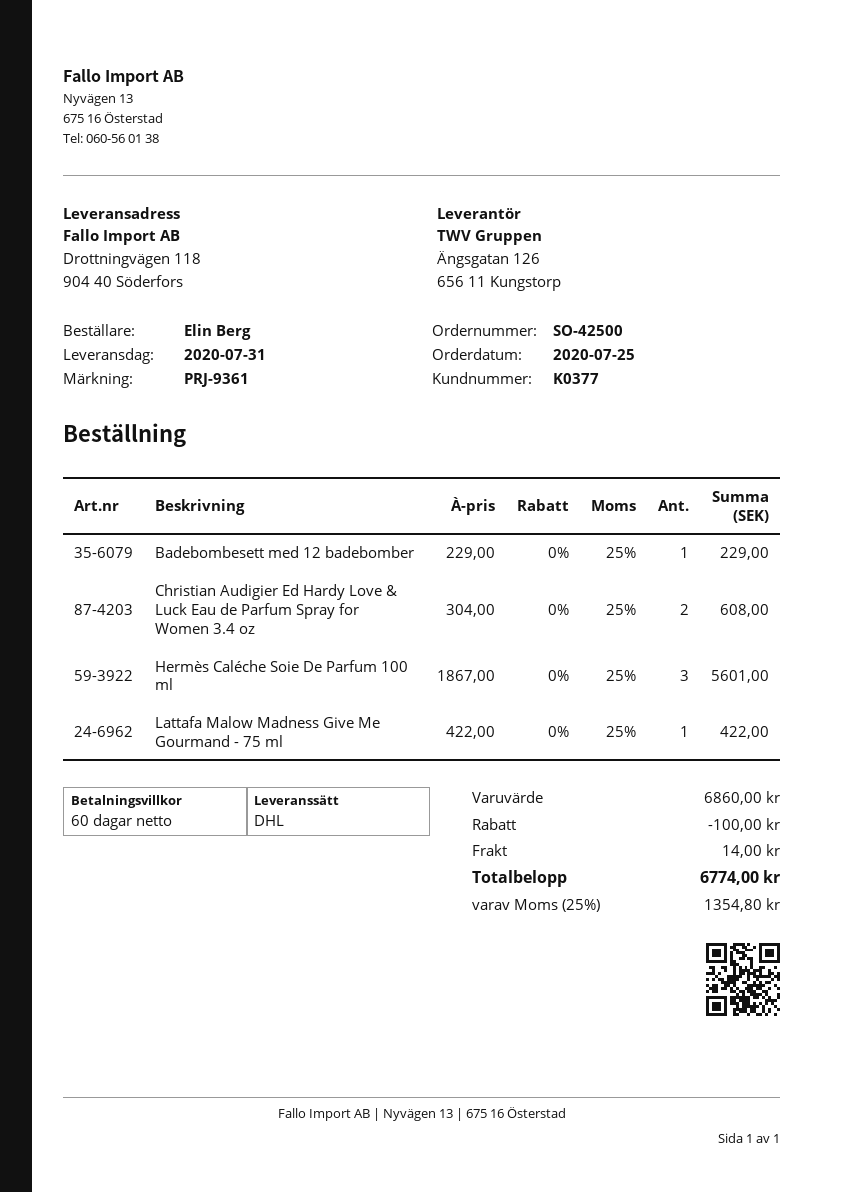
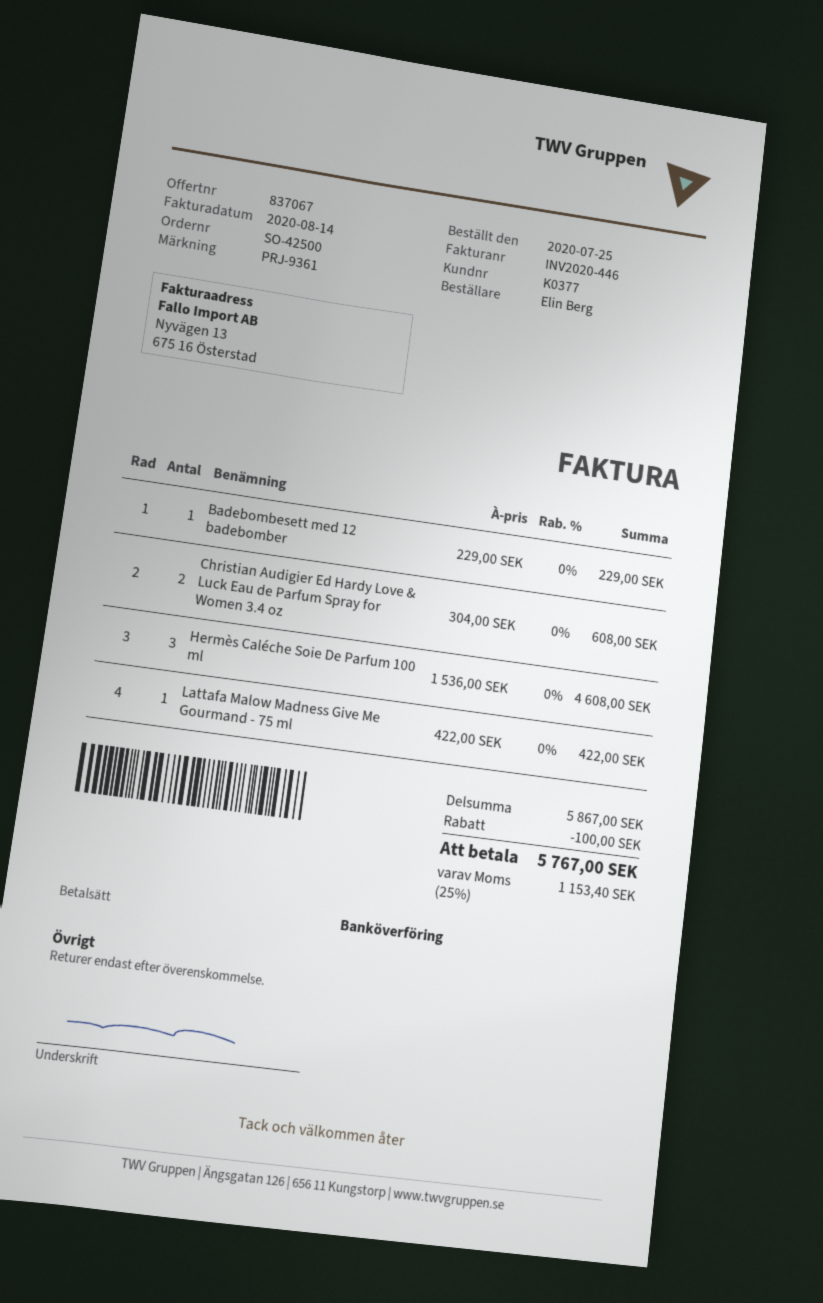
Hermès Caléche Soie De Parfum 100 ml: 3 x 1867.00 = 5601.00 -> 3 x 1536.00 = 4608.00
subtotal: 6860.00 -> 5867.00
shipping: 14.00 -> none
tax: 25% = 1354.80 -> 25% = 1153.40
total: 6774.00 -> 5767.00

